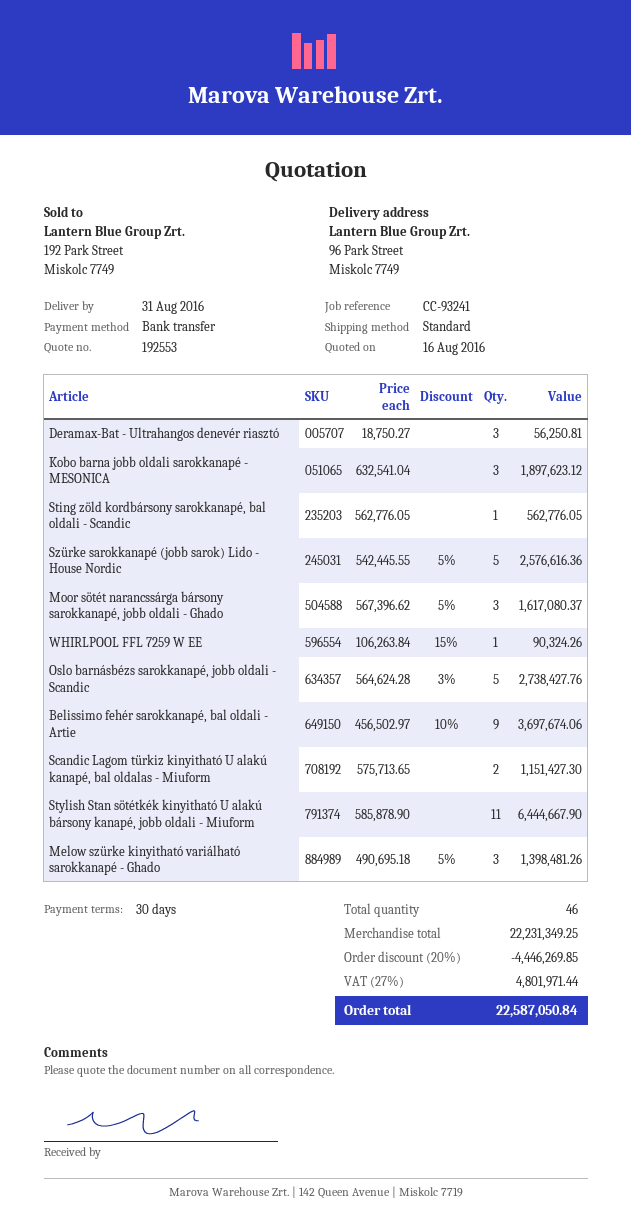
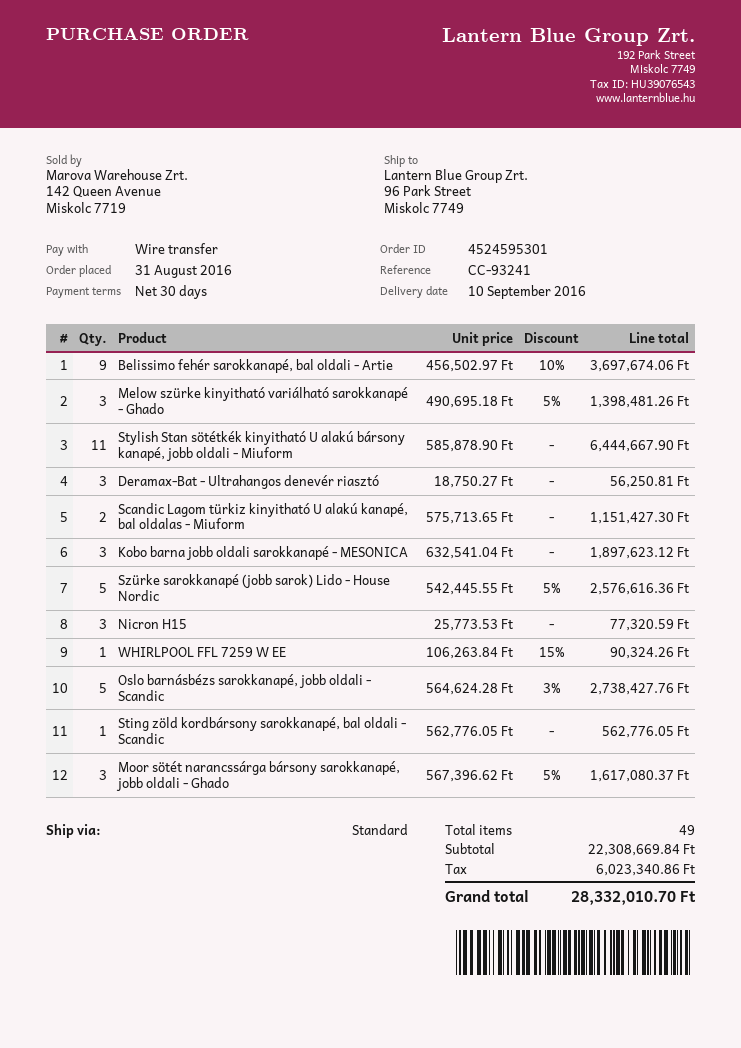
delivery date: 2016-08-31 -> 2016-09-10
Nicron H15: none -> 3 x 25773.53 = 77320.59
total quantity: 46 -> 49
subtotal: 22231349.25 -> 22308669.84
discount: 20% = 4446269.85 -> none
tax: 4801971.44 -> 6023340.86
total: 22587050.84 -> 28332010.70

